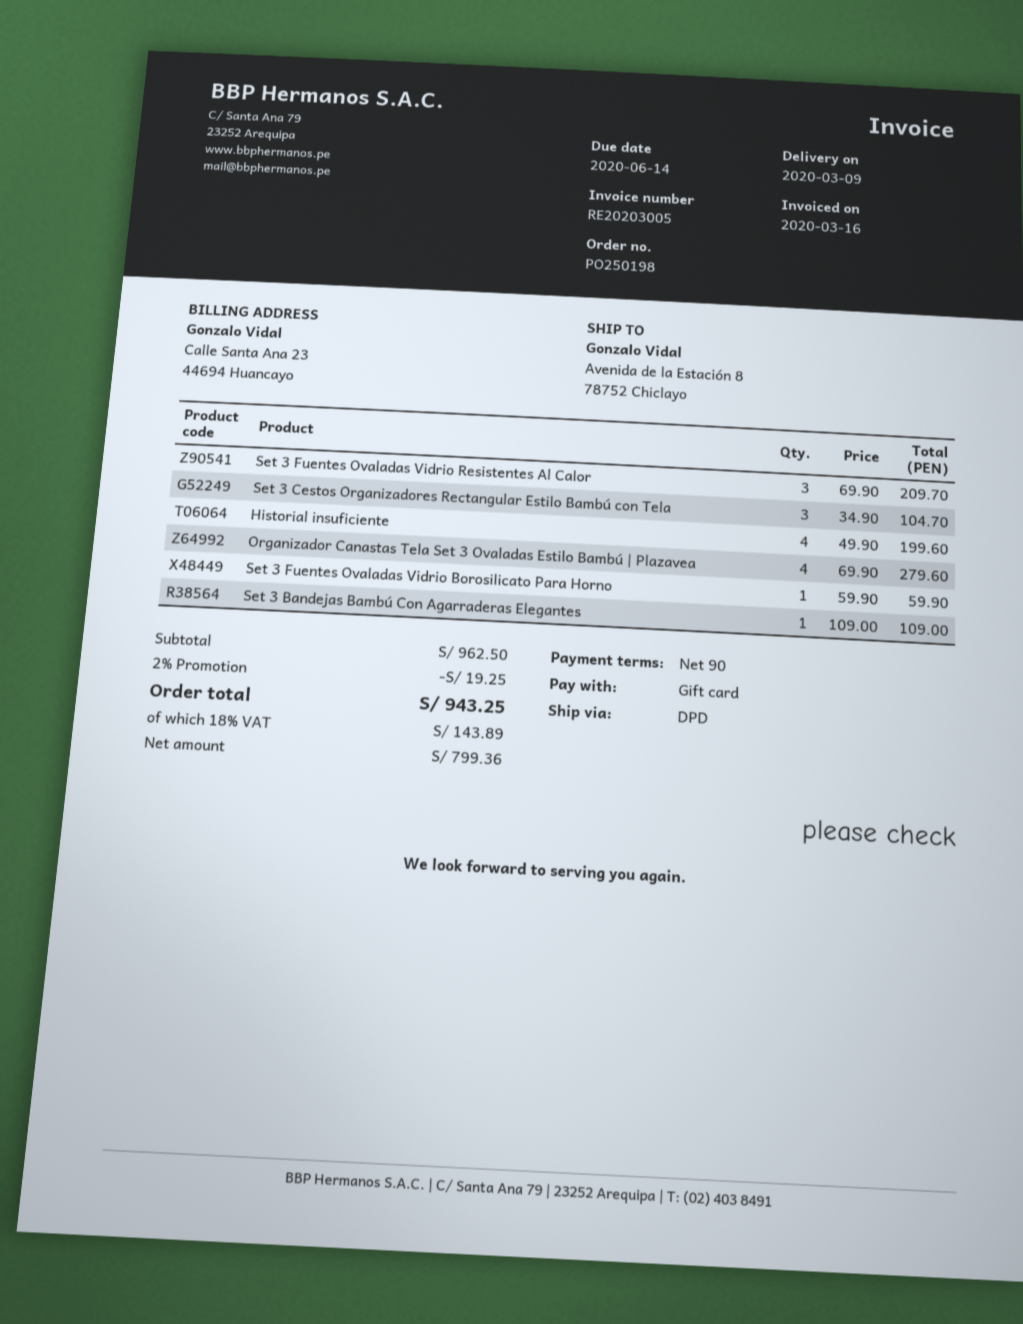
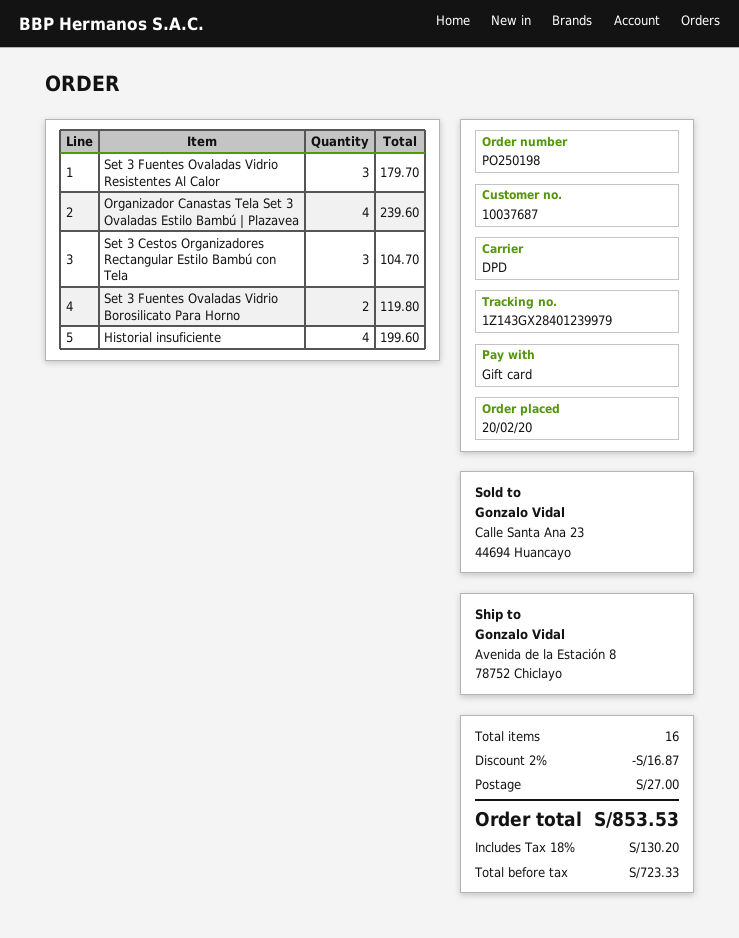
Set 3 Fuentes Ovaladas Vidrio Resistentes Al Calor: 3 for 209.70 -> 3 for 179.70
Organizador Canastas Tela Set 3 Ovaladas Estilo Bambú | Plazavea: 4 for 279.60 -> 4 for 239.60
Set 3 Fuentes Ovaladas Vidrio Borosilicato Para Horno: 1 for 59.90 -> 2 for 119.80
Set 3 Bandejas Bambú Con Agarraderas Elegantes: 1 for 109.00 -> none
discount: 2% = 19.25 -> 2% = 16.87
shipping: none -> 27.00
net: 799.36 -> 723.33
tax: 18% = 143.89 -> 18% = 130.20
total: 943.25 -> 853.53

